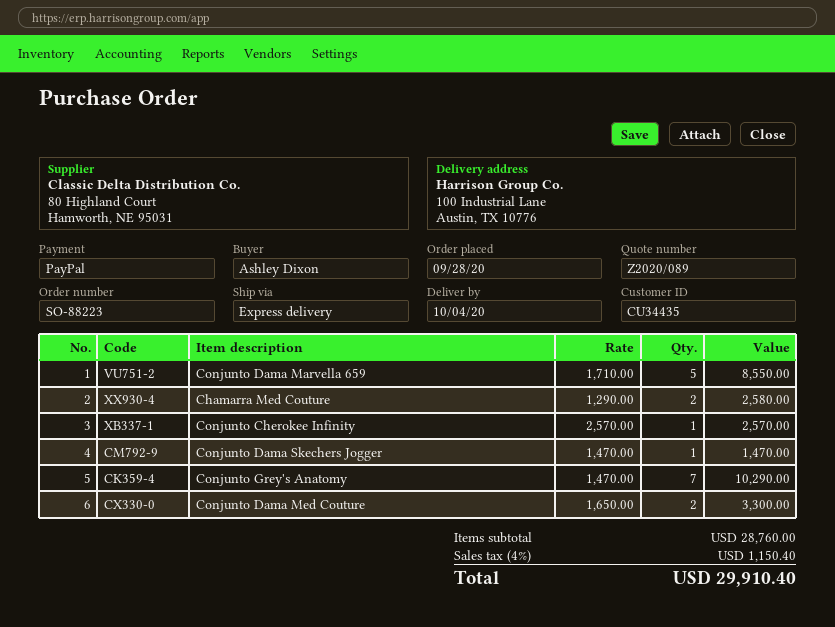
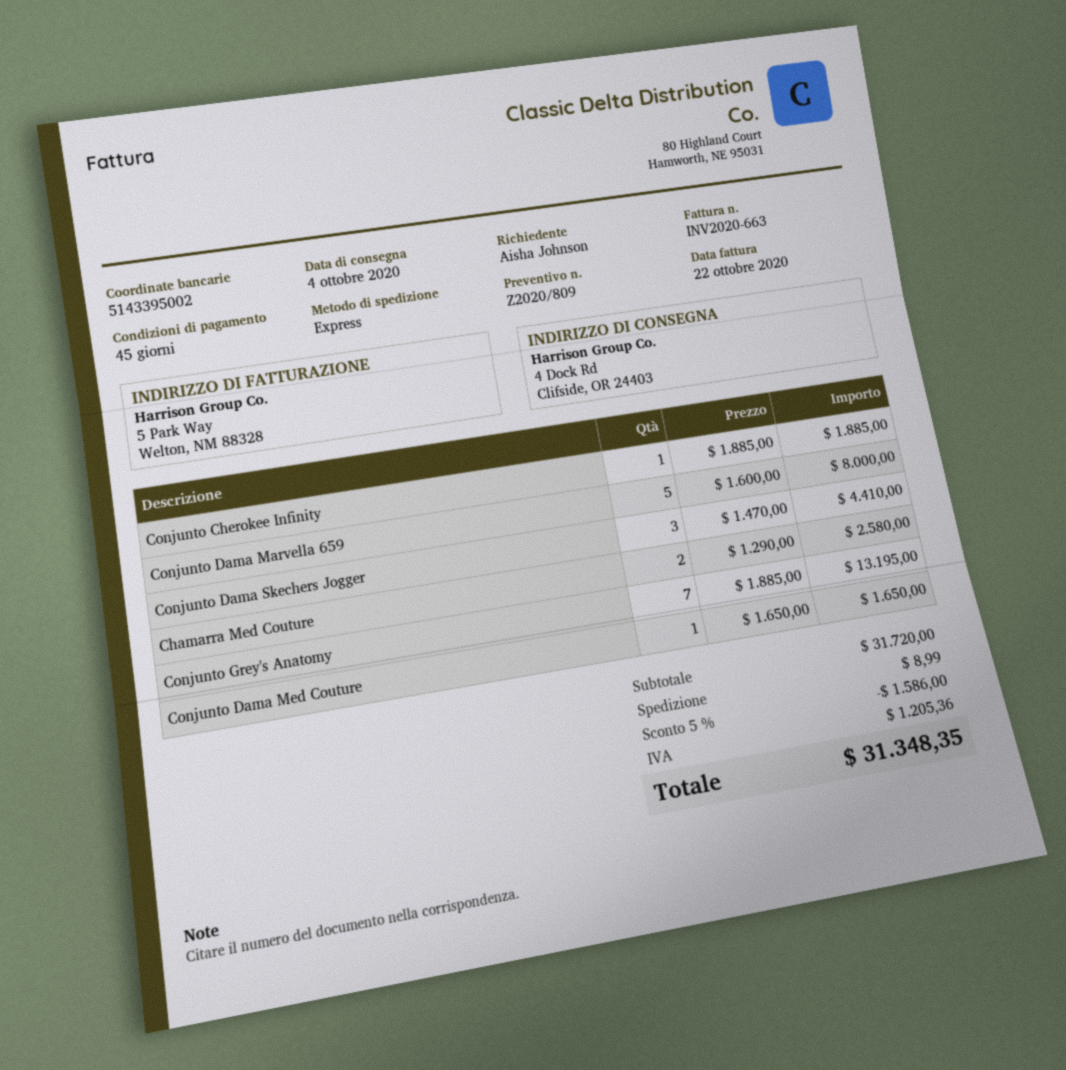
quote number: Z2020/089 -> Z2020/809
ordered by: Ashley Dixon -> Aisha Johnson
ship to: 100 Industrial Lane, Austin, TX 10776 -> 4 Dock Rd, Clifside, OR 24403
Conjunto Dama Marvella 659: 5 x 1710.00 = 8550.00 -> 5 x 1600.00 = 8000.00
Conjunto Cherokee Infinity: 1 x 2570.00 = 2570.00 -> 1 x 1885.00 = 1885.00
Conjunto Dama Skechers Jogger: 1 x 1470.00 = 1470.00 -> 3 x 1470.00 = 4410.00
Conjunto Grey's Anatomy: 7 x 1470.00 = 10290.00 -> 7 x 1885.00 = 13195.00
Conjunto Dama Med Couture: 2 x 1650.00 = 3300.00 -> 1 x 1650.00 = 1650.00
subtotal: 28760.00 -> 31720.00
discount: none -> 5% = 1586.00
shipping: none -> 8.99
tax: 1150.40 -> 1205.36
total: 29910.40 -> 31348.35

